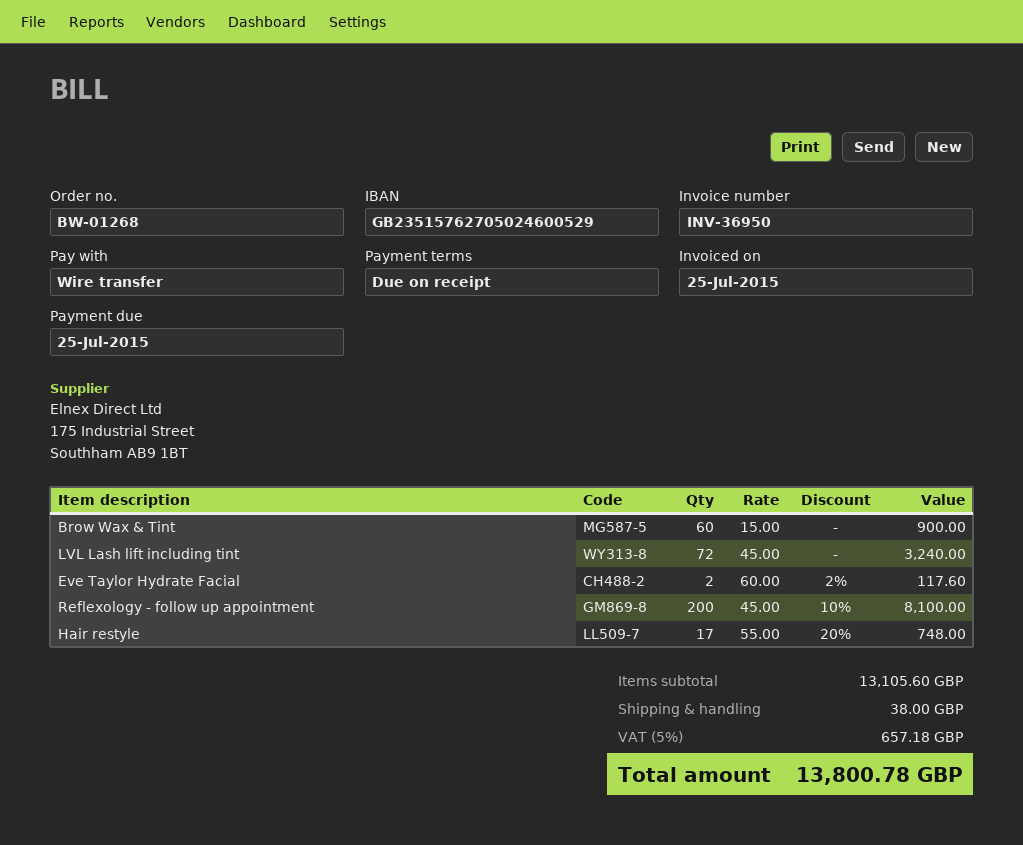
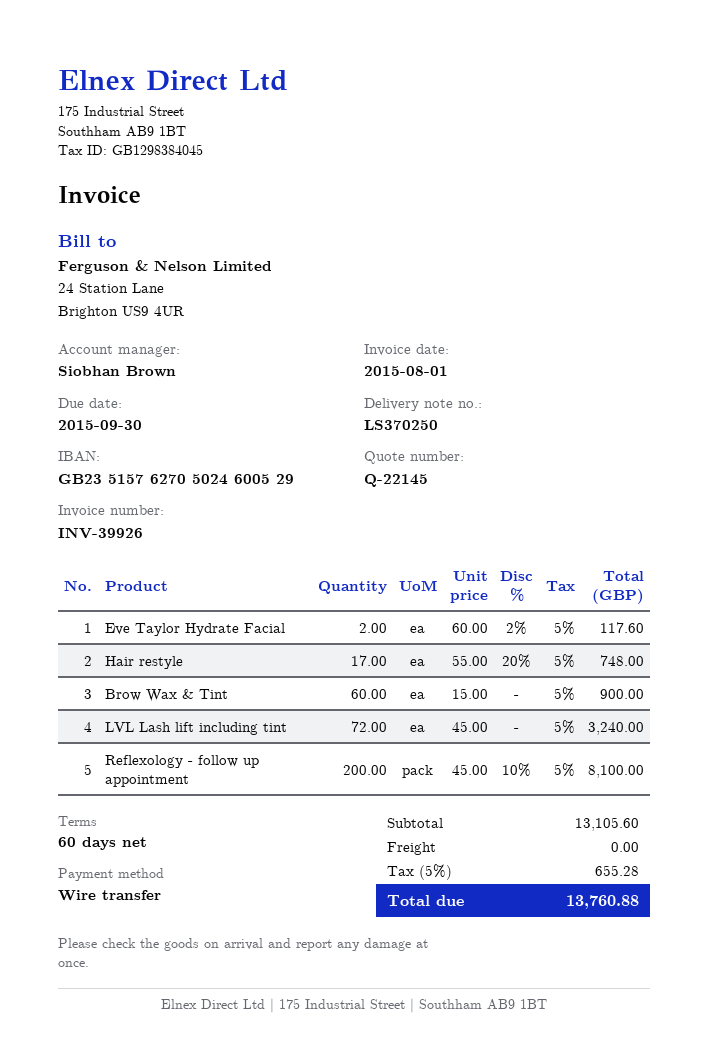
invoice number: INV-36950 -> INV-39926
invoice date: 2015-07-25 -> 2015-08-01
payment terms: on receipt -> 60 days
due date: 2015-07-25 -> 2015-09-30
shipping: 38.00 -> 0.00
tax: 5% = 657.18 -> 5% = 655.28
total: 13800.78 -> 13760.88

